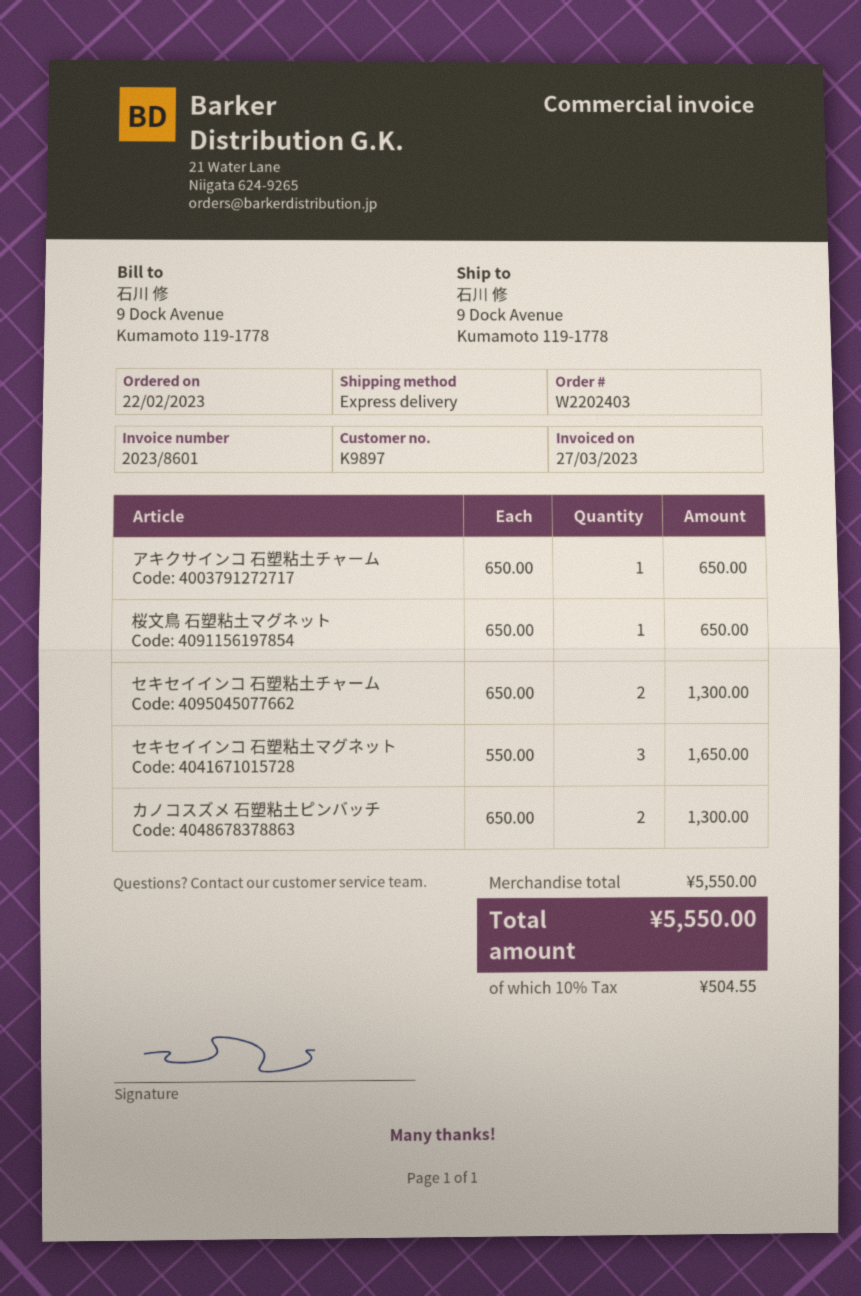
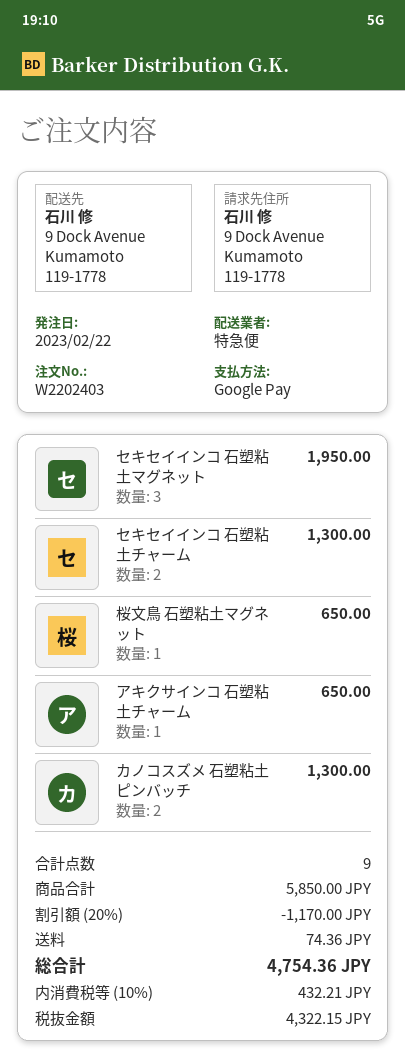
セキセイインコ 石塑粘土マグネット: 3 for 1650.00 -> 3 for 1950.00
subtotal: 5550.00 -> 5850.00
discount: none -> 20% = 1170.00
shipping: none -> 74.36
tax: 10% = 504.55 -> 10% = 432.21
total: 5550.00 -> 4754.36

